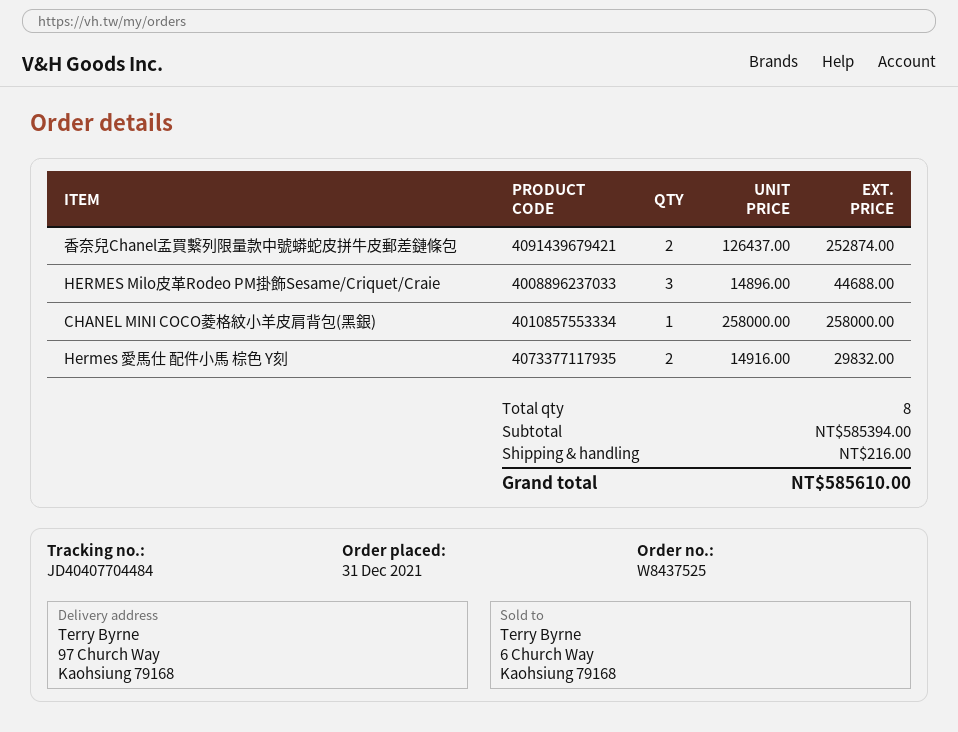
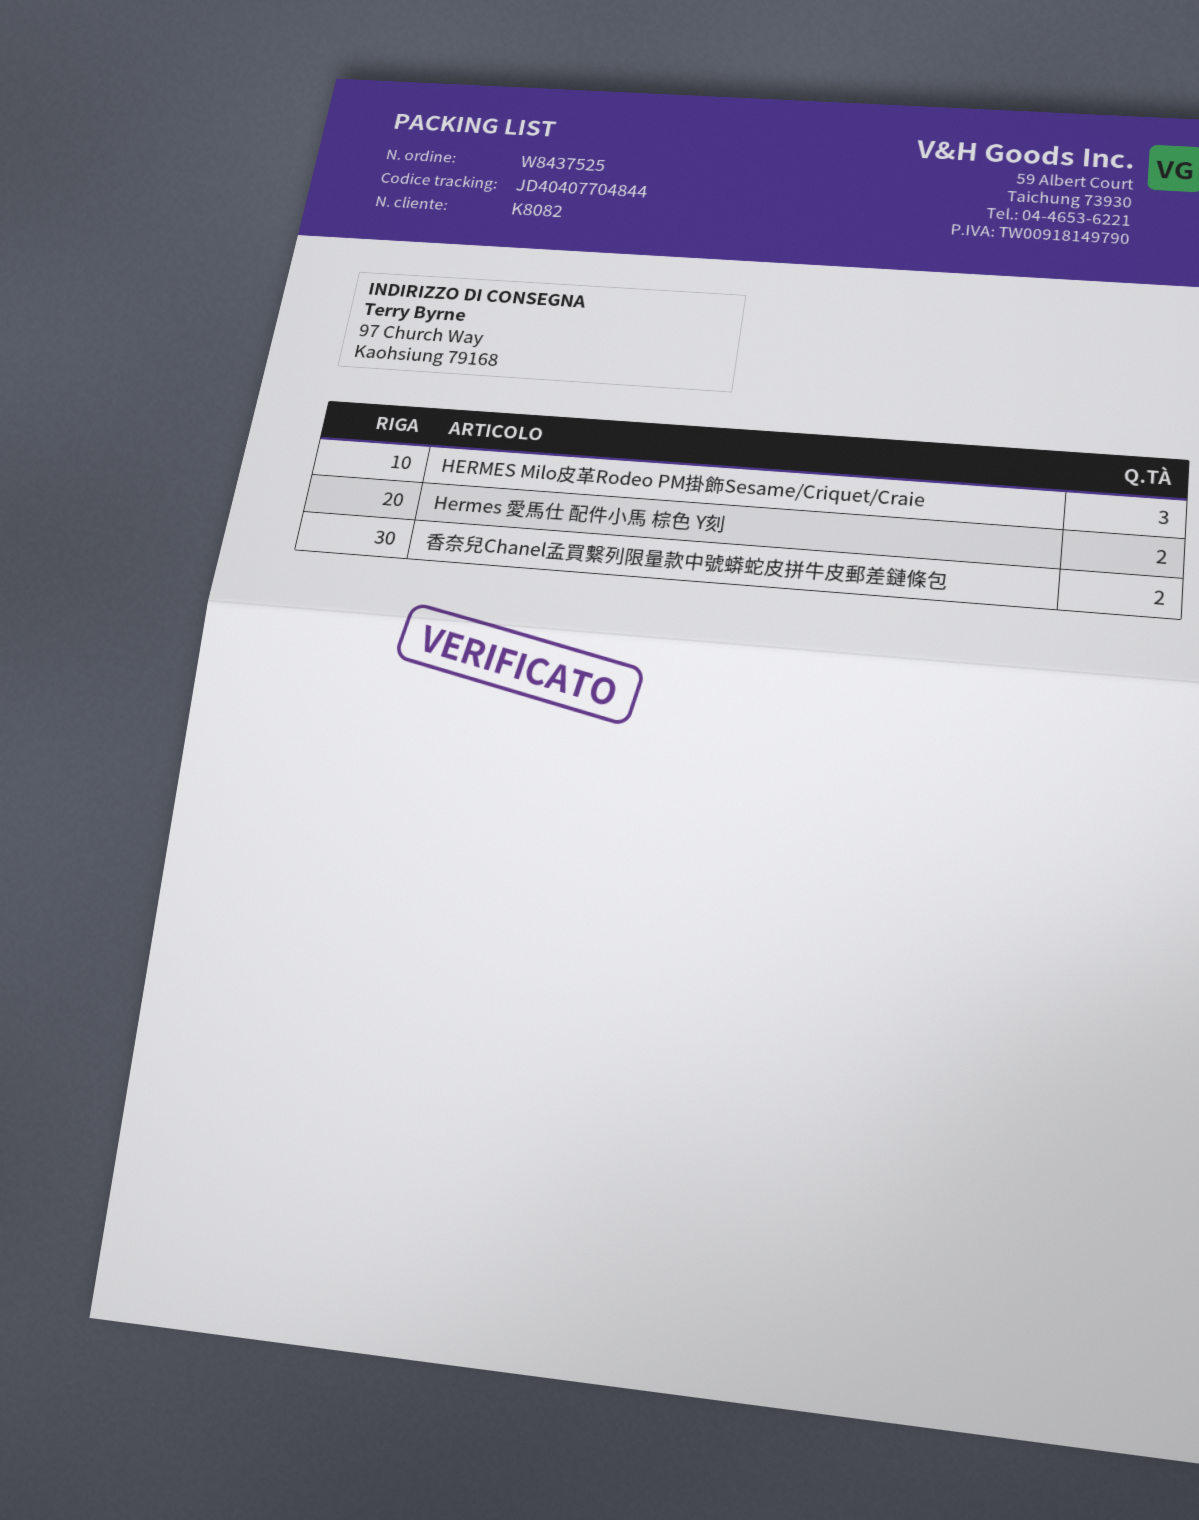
tracking number: JD40407704484 -> JD40407704844
CHANEL MINI COCO菱格紋小羊皮肩背包(黑銀): 1 -> none

